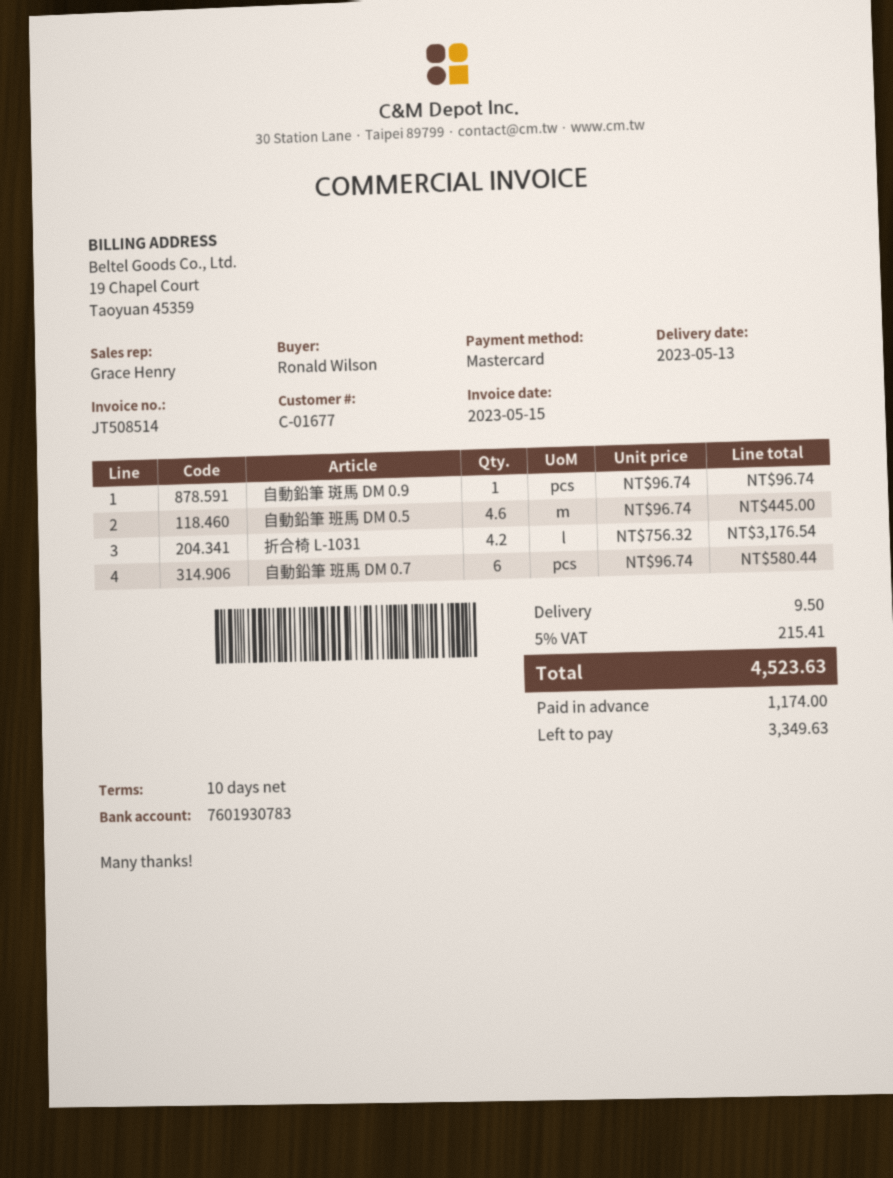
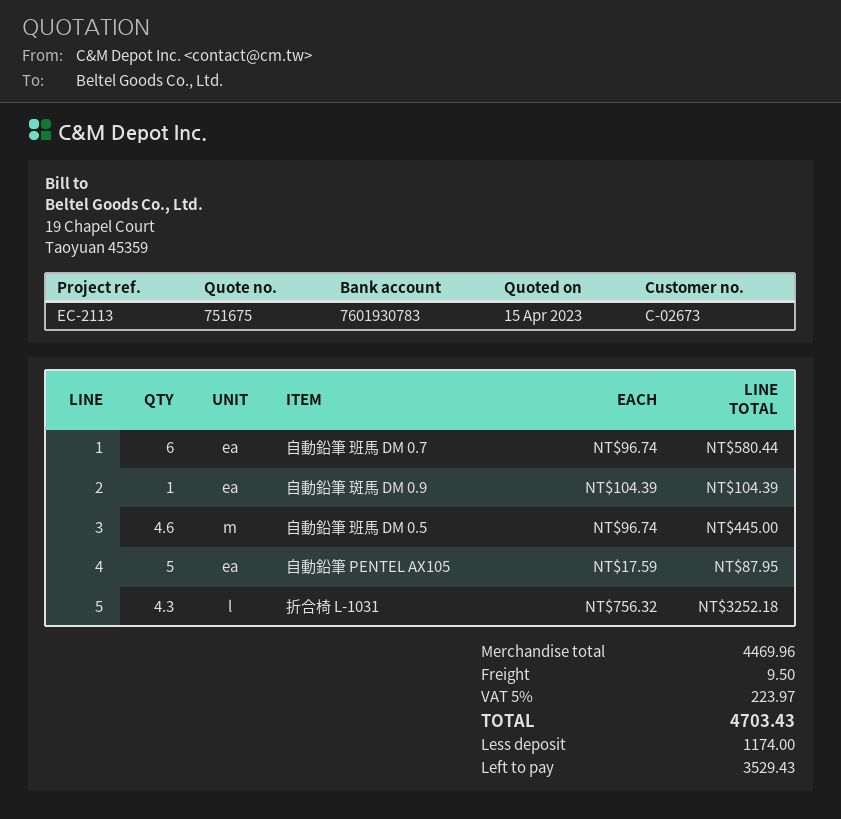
customer number: C-01677 -> C-02673
自動鉛筆 斑馬 DM 0.9: 1 x 96.74 = 96.74 -> 1 x 104.39 = 104.39
折合椅 L-1031: 4.2 x 756.32 = 3176.54 -> 4.3 x 756.32 = 3252.18
自動鉛筆 PENTEL AX105: none -> 5 x 17.59 = 87.95
tax: 5% = 215.41 -> 5% = 223.97
total: 4523.63 -> 4703.43
balance: 3349.63 -> 3529.43

